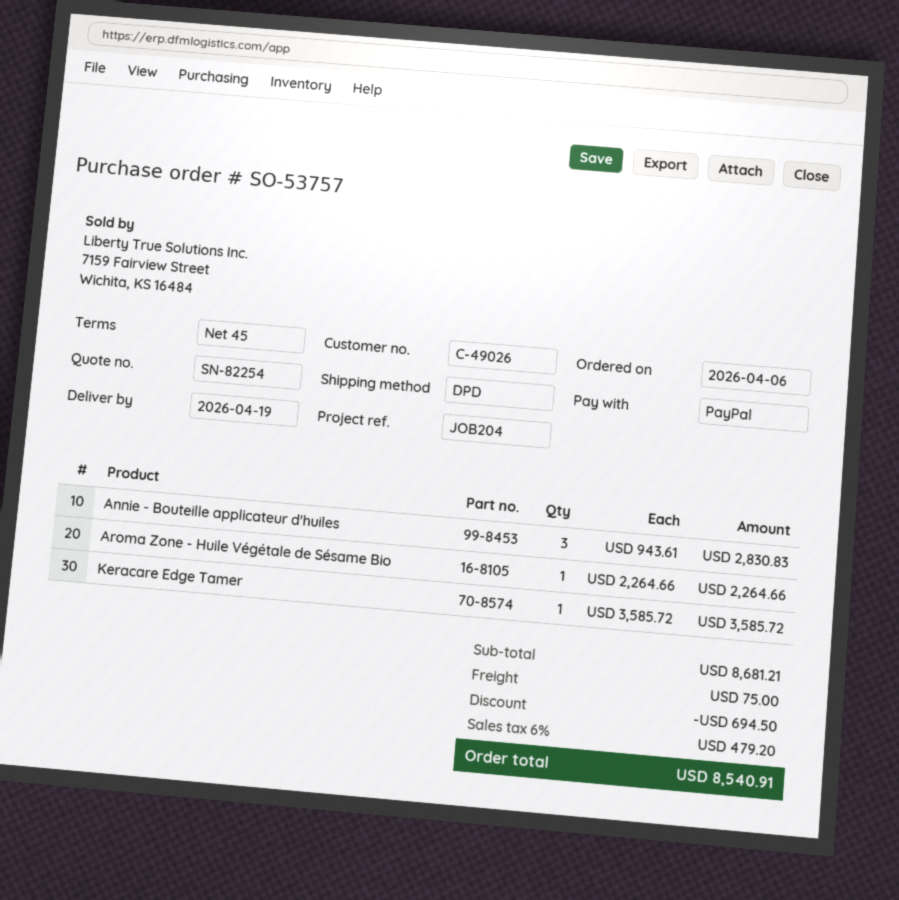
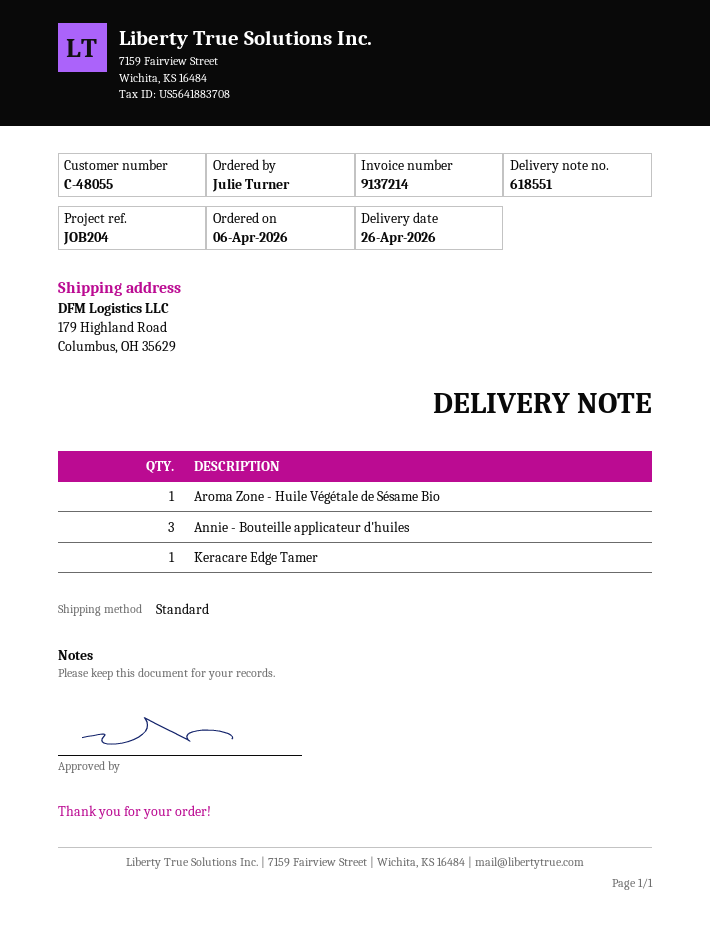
delivery date: 2026-04-19 -> 2026-04-26
customer number: C-49026 -> C-48055
shipping method: DPD -> standard

